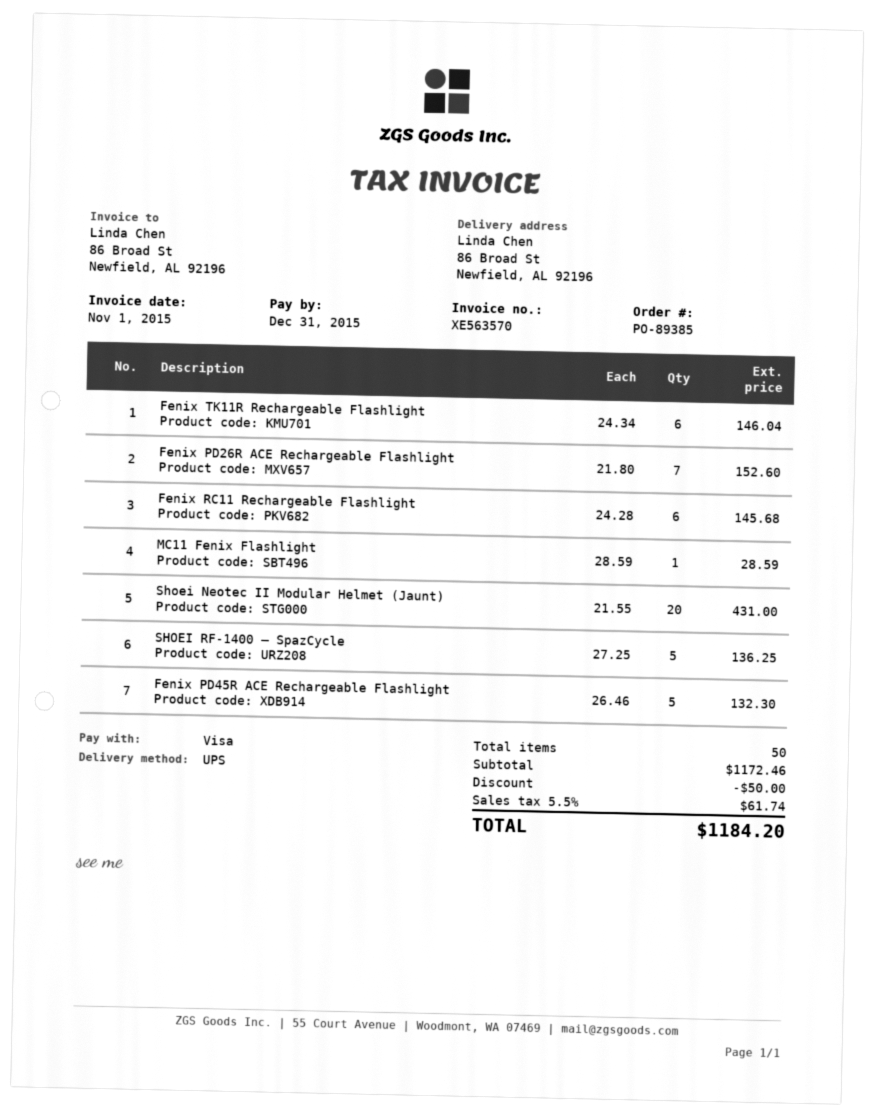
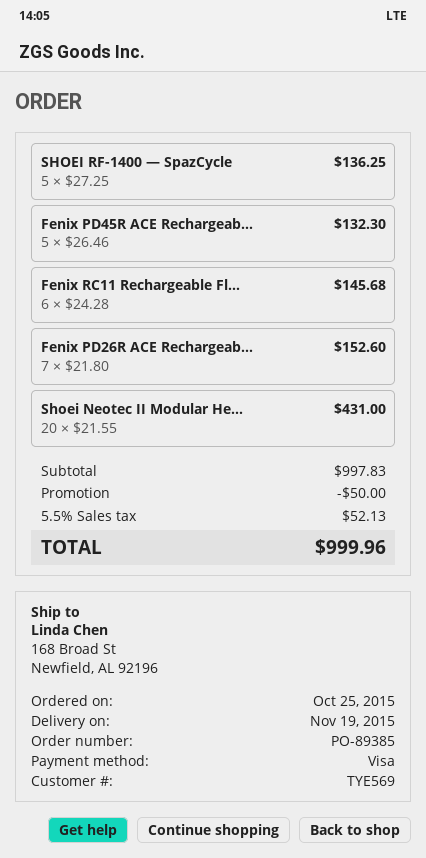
ship to: 86 Broad St, Newfield, AL 92196 -> 168 Broad St, Newfield, AL 92196
Fenix TK11R Rechargeable Flashlight: 6 x 24.34 = 146.04 -> none
MC11 Fenix Flashlight: 1 x 28.59 = 28.59 -> none
subtotal: 1172.46 -> 997.83
tax: 5.5% = 61.74 -> 5.5% = 52.13
total: 1184.20 -> 999.96

